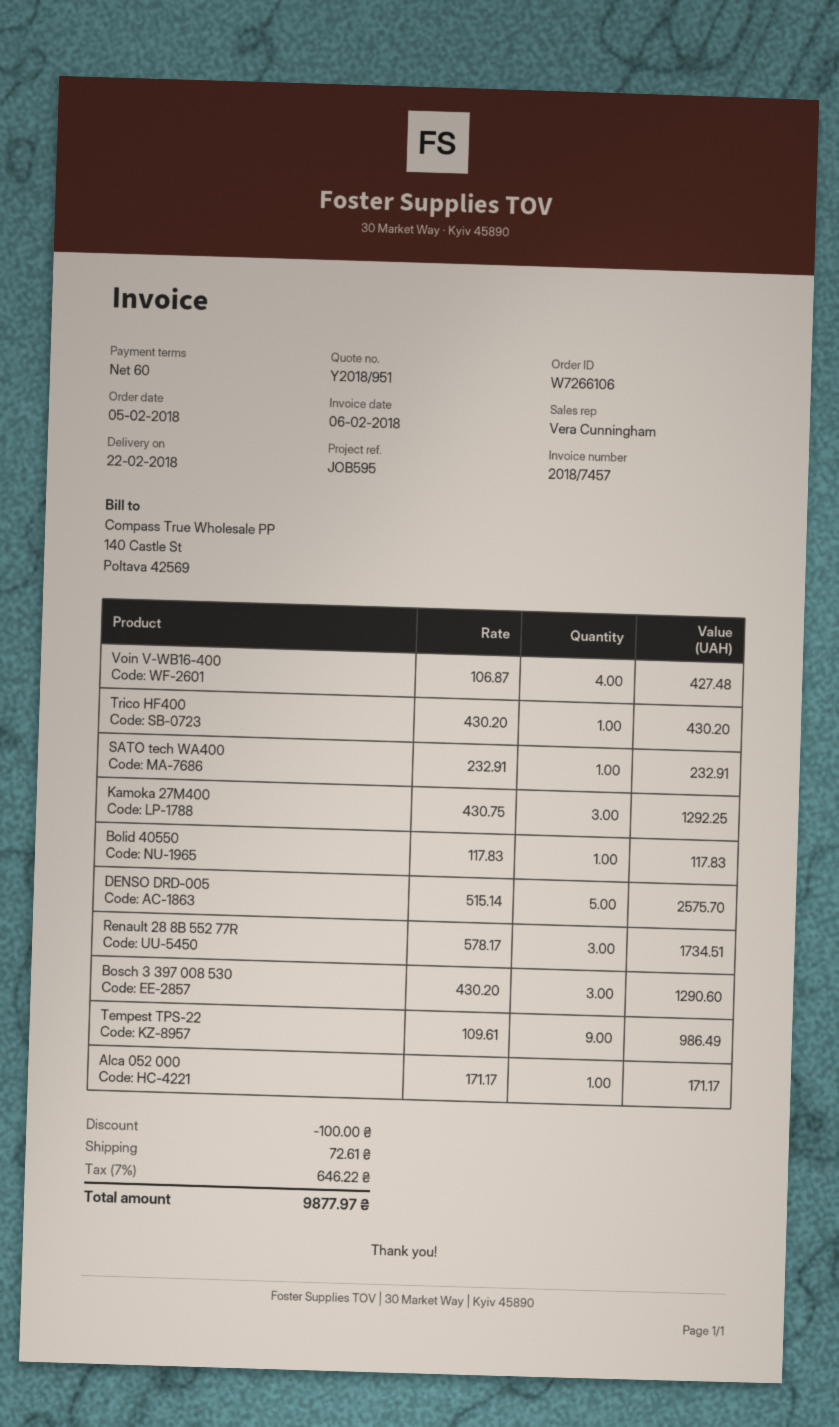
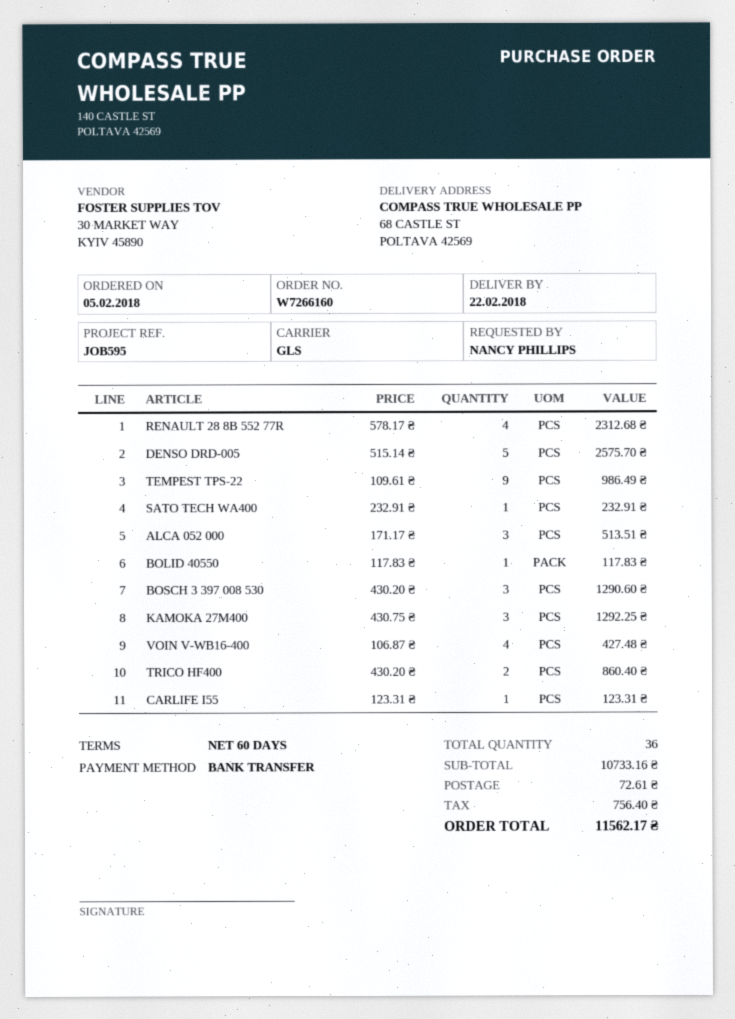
order number: W7266106 -> W7266160
Trico HF400: 1 x 430.20 = 430.20 -> 2 x 430.20 = 860.40
Renault 28 8B 552 77R: 3 x 578.17 = 1734.51 -> 4 x 578.17 = 2312.68
Alca 052 000: 1 x 171.17 = 171.17 -> 3 x 171.17 = 513.51
CARLIFE I55: none -> 1 x 123.31 = 123.31
discount: 100.00 -> none
tax: 646.22 -> 756.40
total: 9877.97 -> 11562.17

